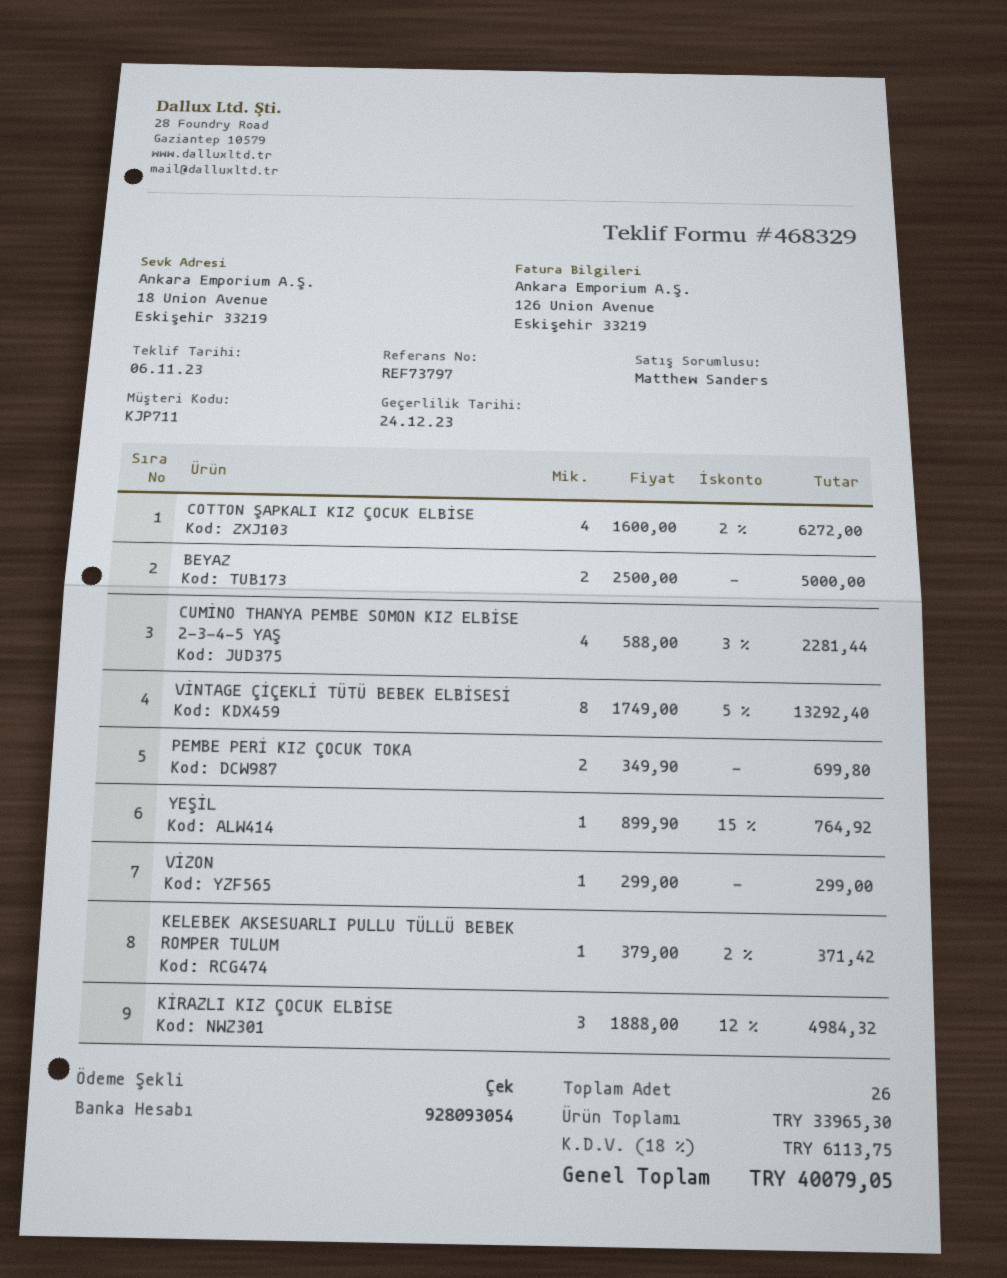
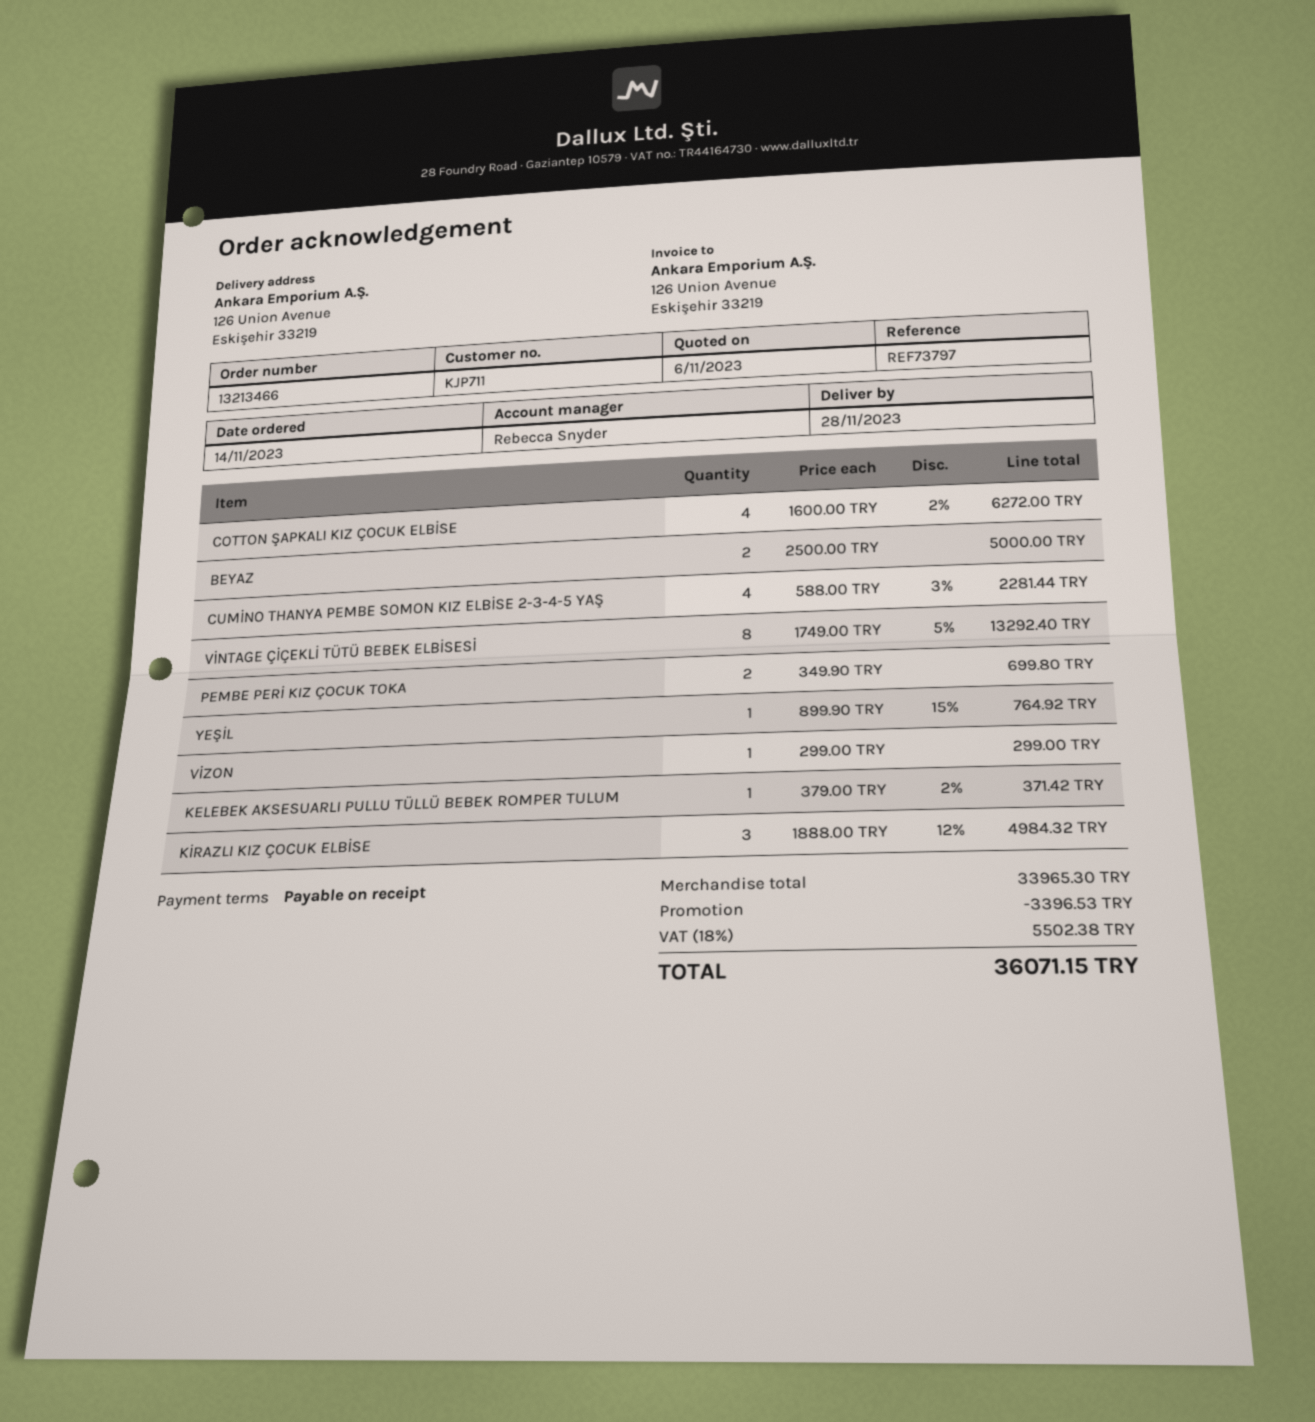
sales rep: Matthew Sanders -> Rebecca Snyder
ship to: 18 Union Avenue, Eskişehir 33219 -> 126 Union Avenue, Eskişehir 33219
discount: none -> 3396.53
tax: 18% = 6113.75 -> 18% = 5502.38
total: 40079.05 -> 36071.15

